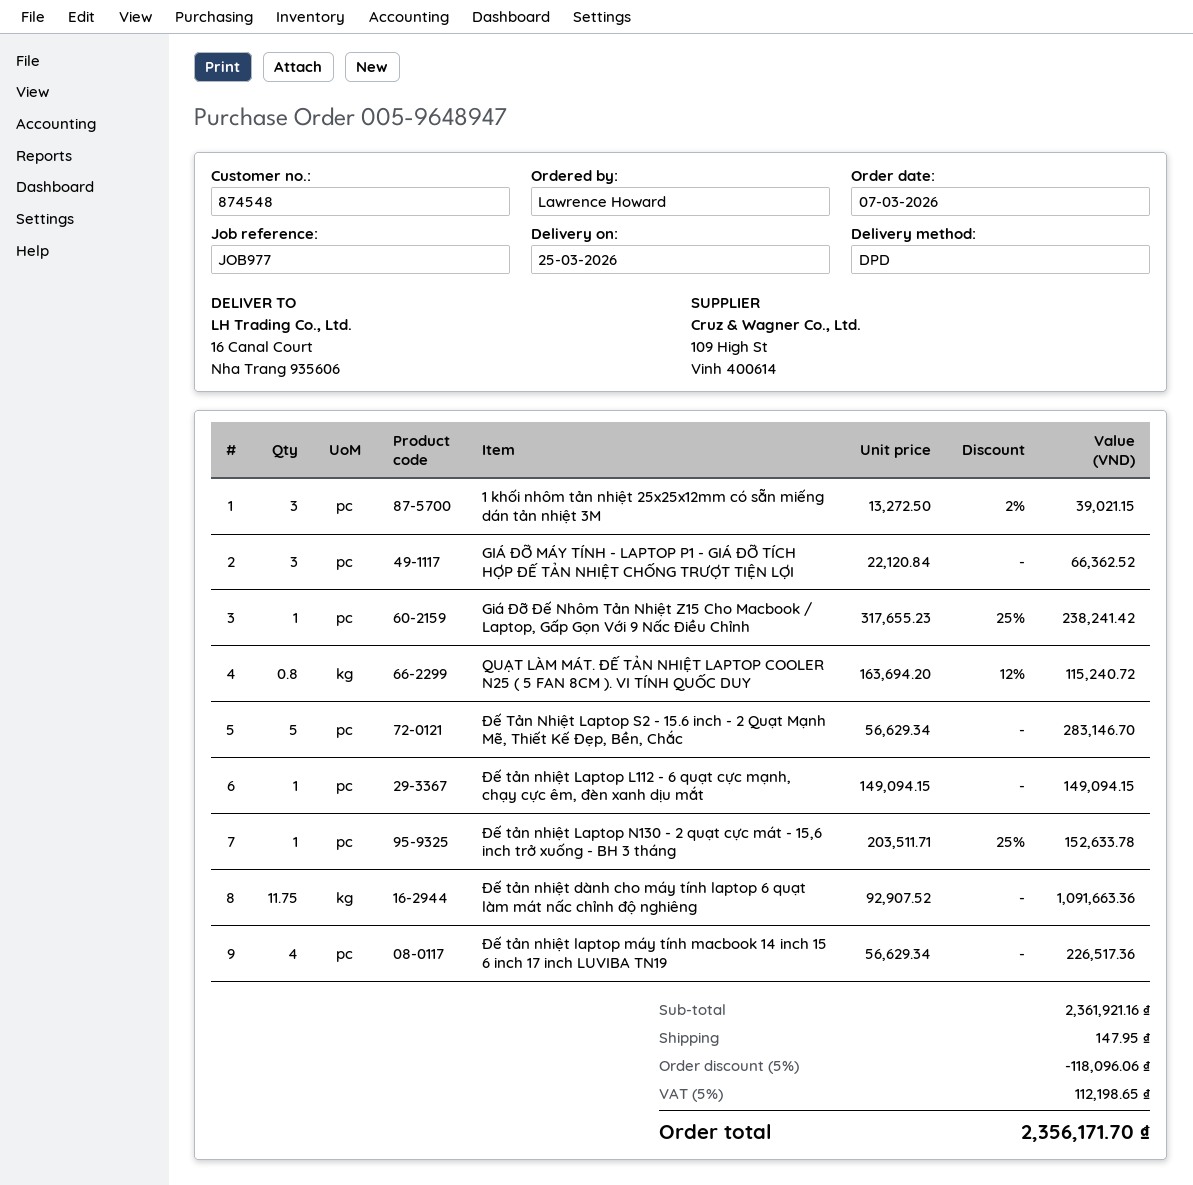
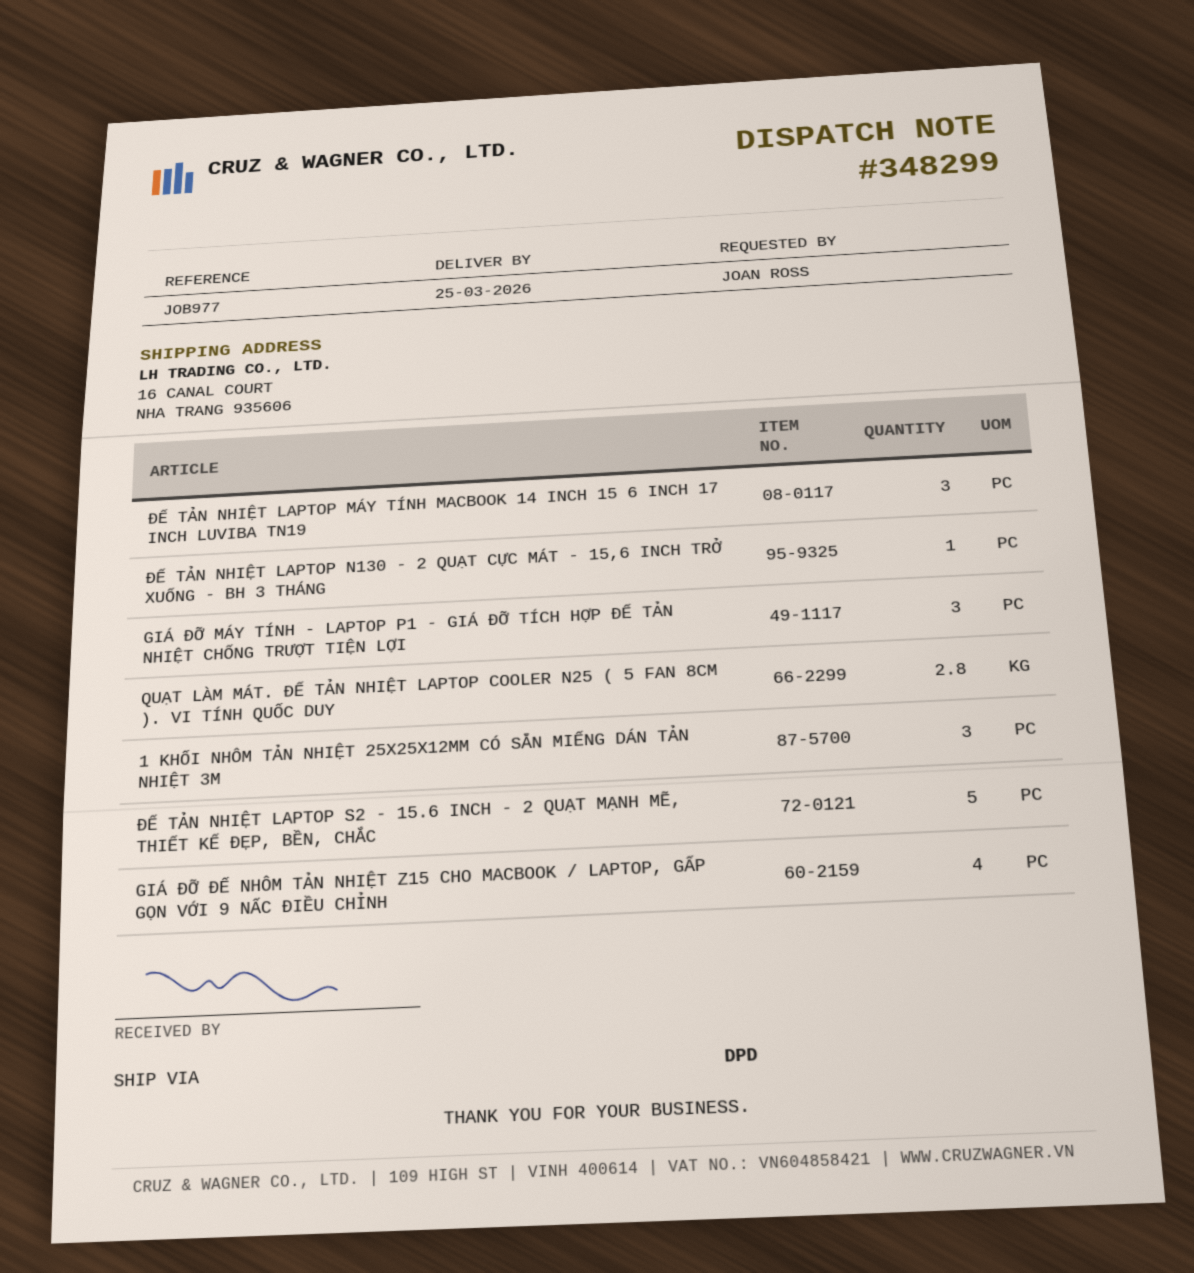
ordered by: Lawrence Howard -> JOAN ROSS
Giá Đỡ Đế Nhôm Tản Nhiệt Z15 Cho Macbook / Laptop, Gấp Gọn Với 9 Nấc Điều Chỉnh: 1 -> 4
QUẠT LÀM MÁT. ĐẾ TẢN NHIỆT LAPTOP COOLER N25 ( 5 FAN 8CM ). VI TÍNH QUỐC DUY: 0.8 -> 2.8
Đế tản nhiệt Laptop L112 - 6 quạt cực mạnh, chạy cực êm, đèn xanh dịu mắt: 1 -> none
Đế tản nhiệt dành cho máy tính laptop 6 quạt làm mát nấc chỉnh độ nghiêng: 11.75 -> none
Đế tản nhiệt laptop máy tính macbook 14 inch 15 6 inch 17 inch LUVIBA TN19: 4 -> 3

